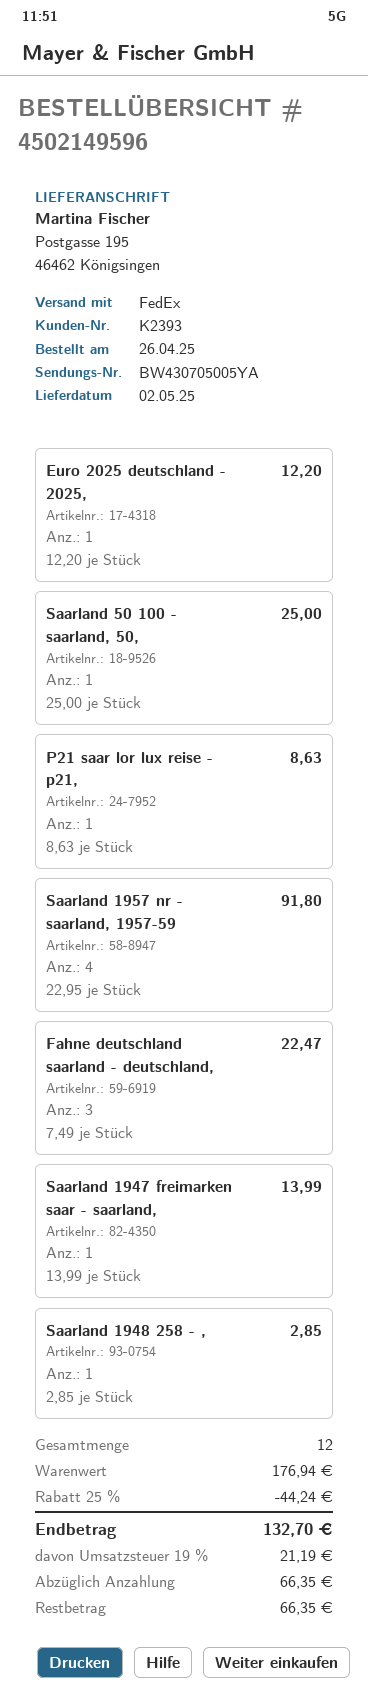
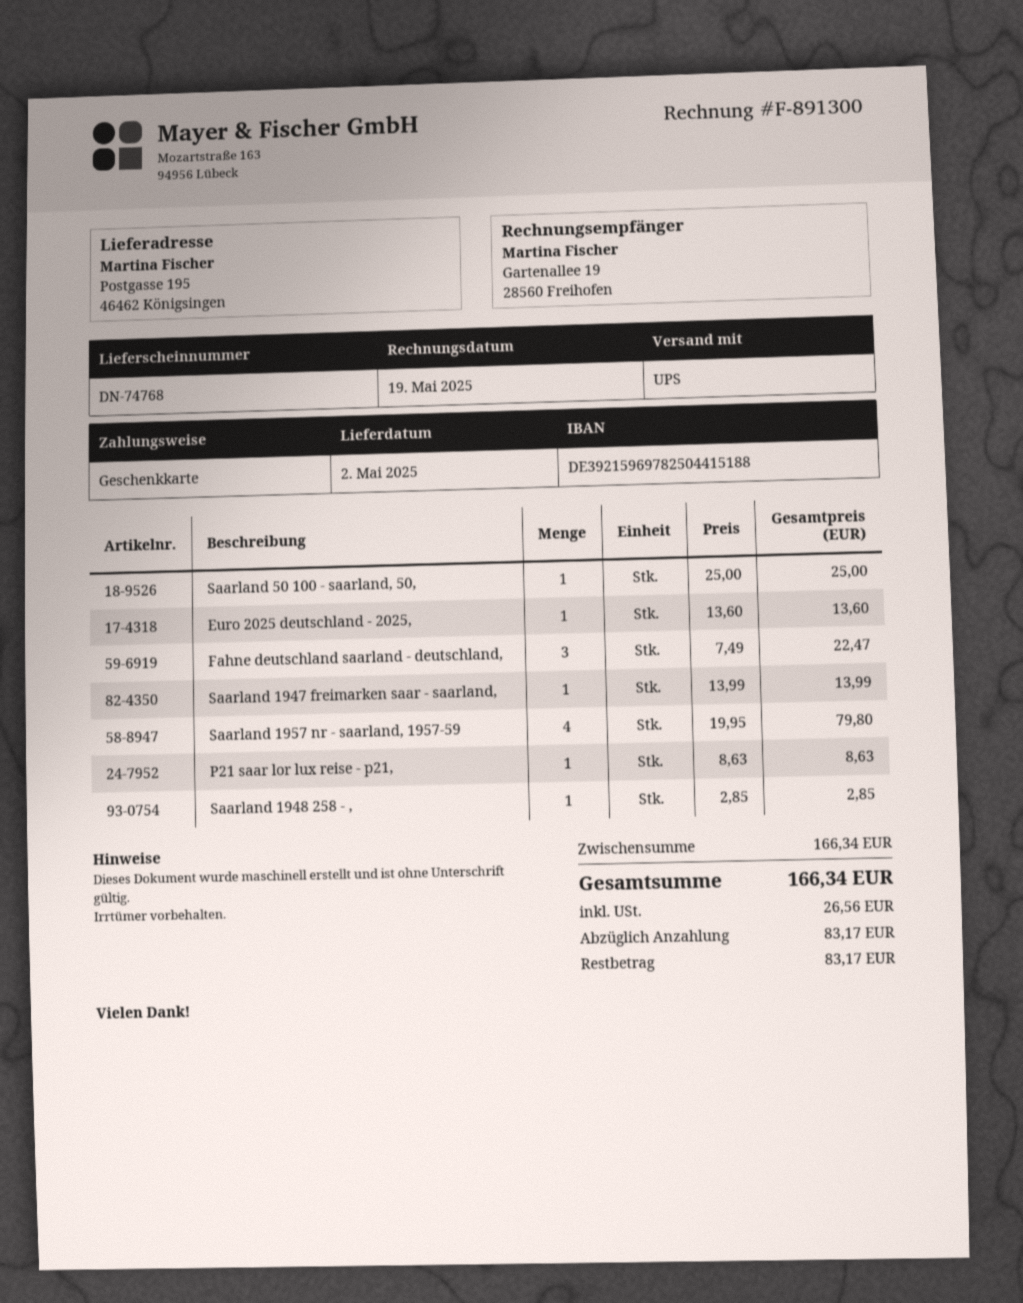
shipping method: FedEx -> UPS
Euro 2025 deutschland - 2025,: 1 x 12.20 = 12.20 -> 1 x 13.60 = 13.60
Saarland 1957 nr - saarland, 1957-59: 4 x 22.95 = 91.80 -> 4 x 19.95 = 79.80
subtotal: 176.94 -> 166.34
discount: 25% = 44.24 -> none
tax: 21.19 -> 26.56
total: 132.70 -> 166.34
deposit: 66.35 -> 83.17
balance: 66.35 -> 83.17

